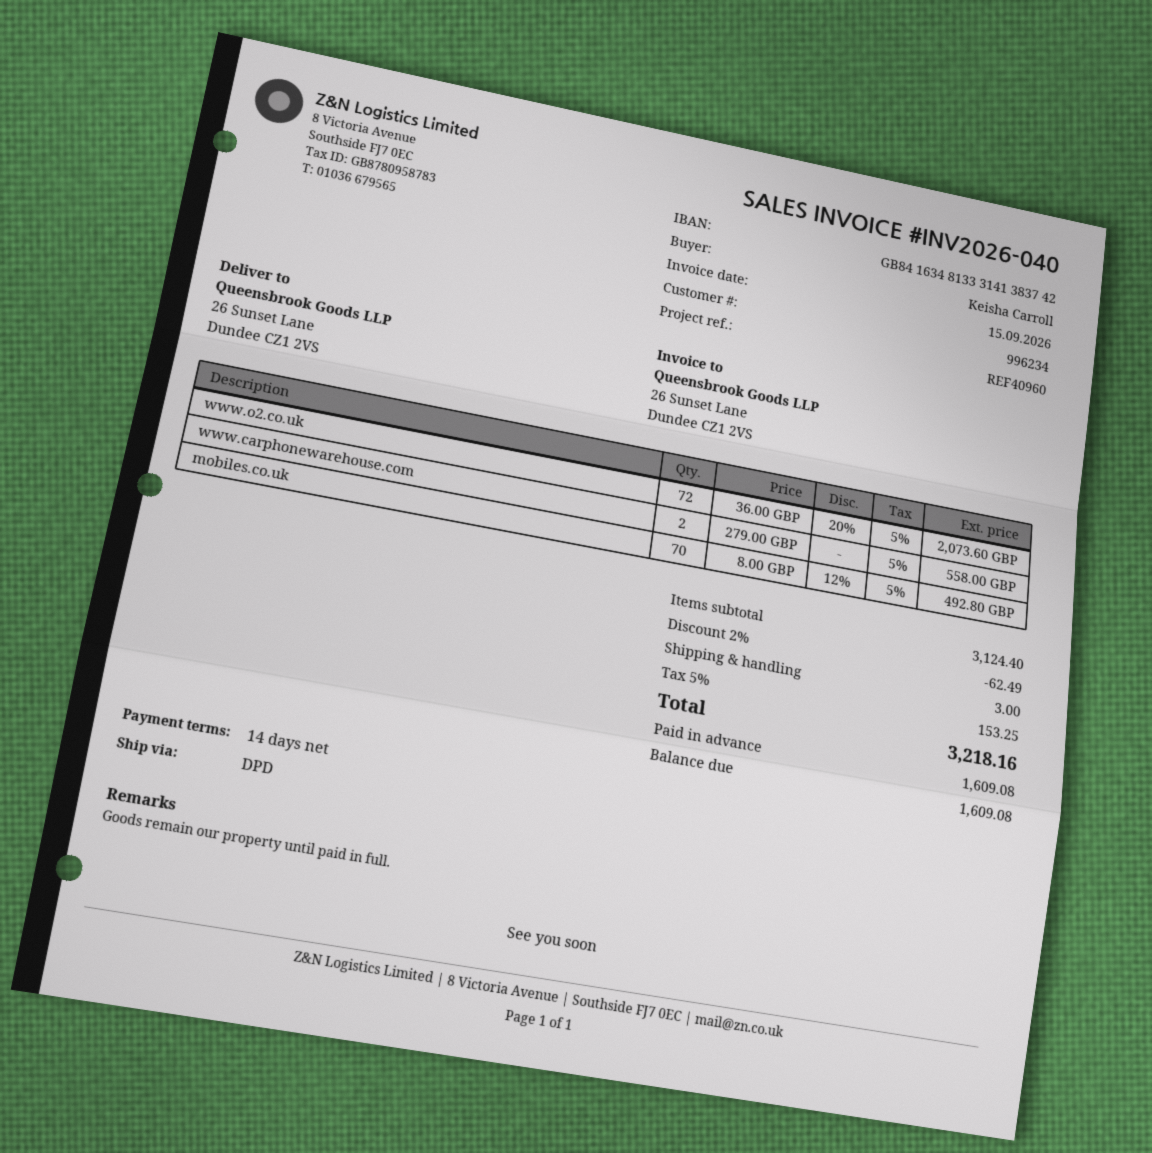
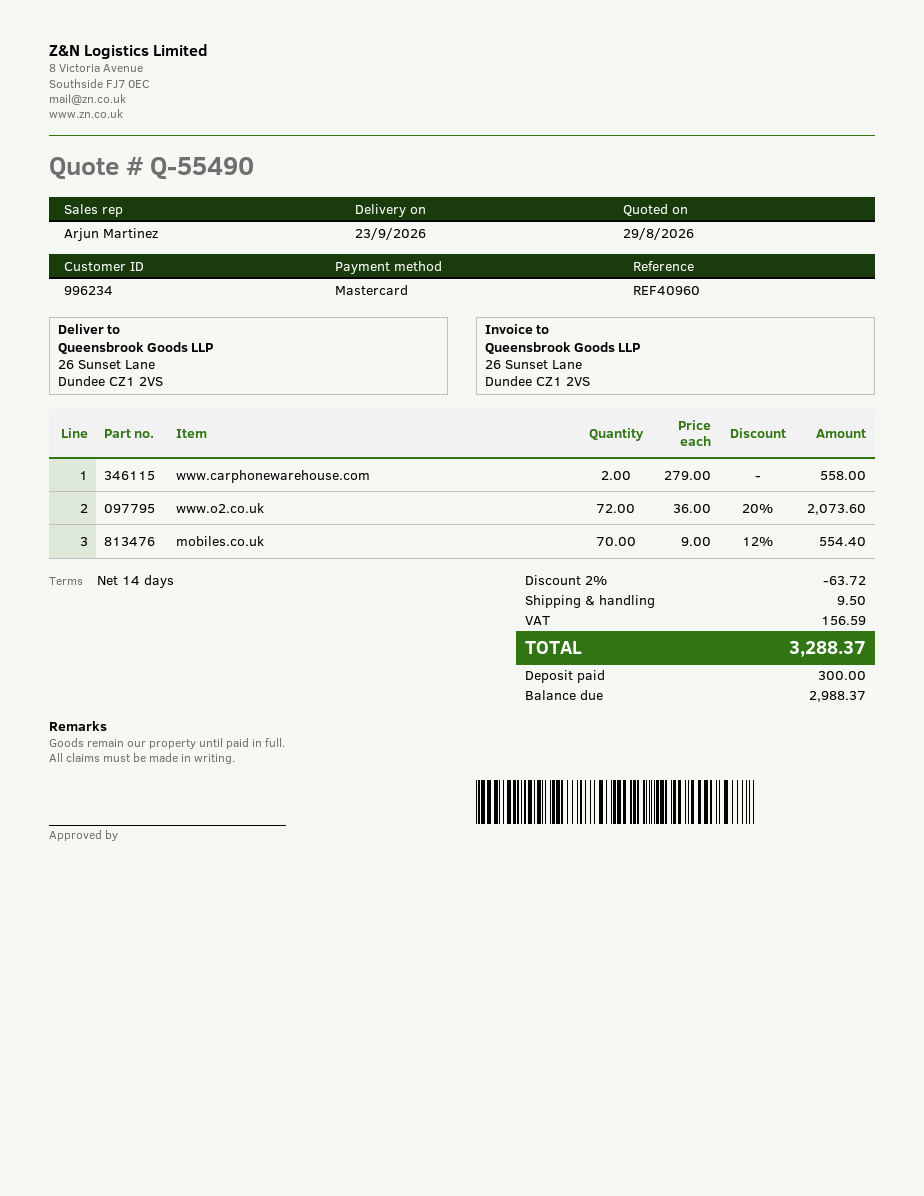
mobiles.co.uk: 70 x 8.00 - 12% = 492.80 -> 70 x 9.00 - 12% = 554.40
discount: 2% = 62.49 -> 2% = 63.72
shipping: 3.00 -> 9.50
tax: 153.25 -> 156.59
total: 3218.16 -> 3288.37
deposit: 1609.08 -> 300.00
balance: 1609.08 -> 2988.37

